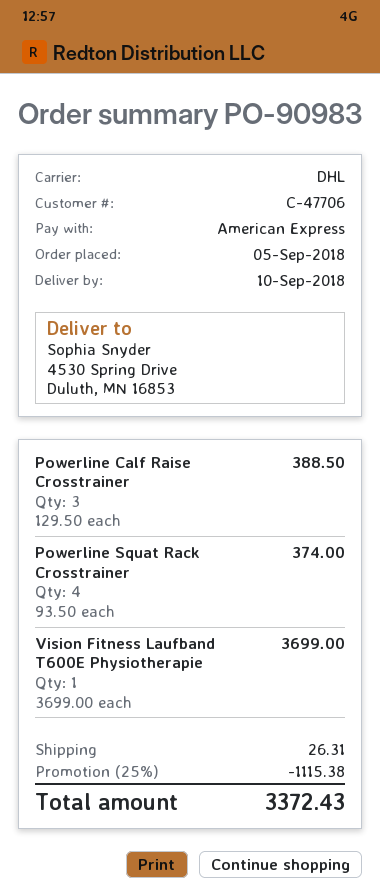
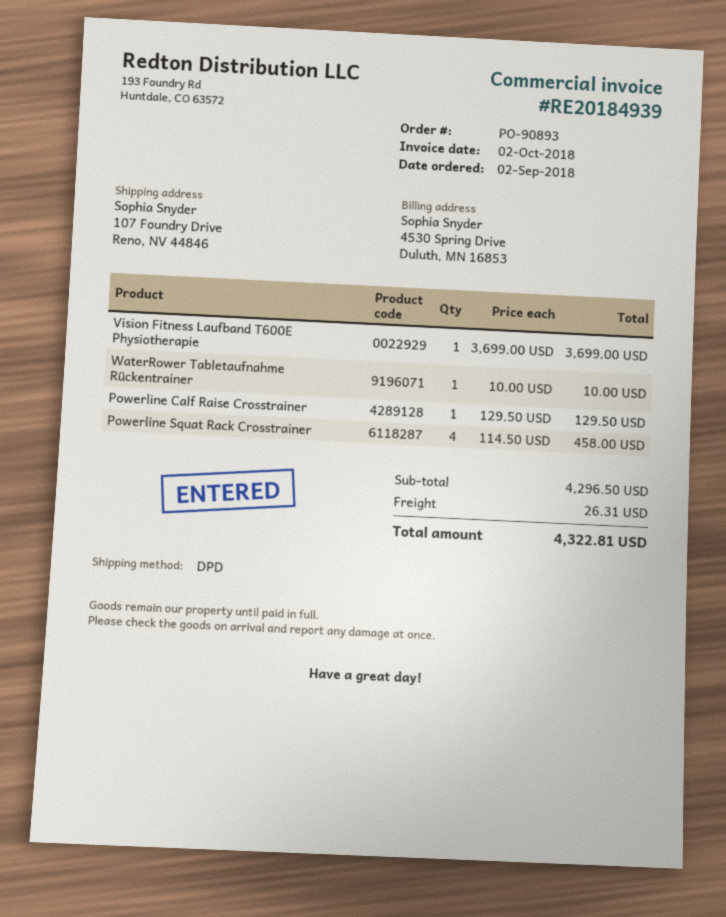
order number: PO-90983 -> PO-90893
order date: 2018-09-05 -> 2018-09-02
shipping method: DHL -> DPD
ship to: 4530 Spring Drive, Duluth, MN 16853 -> 107 Foundry Drive, Reno, NV 44846
Powerline Calf Raise Crosstrainer: 3 x 129.50 = 388.50 -> 1 x 129.50 = 129.50
Powerline Squat Rack Crosstrainer: 4 x 93.50 = 374.00 -> 4 x 114.50 = 458.00
WaterRower Tabletaufnahme Rückentrainer: none -> 1 x 10.00 = 10.00
discount: 25% = 1115.38 -> none
total: 3372.43 -> 4322.81

